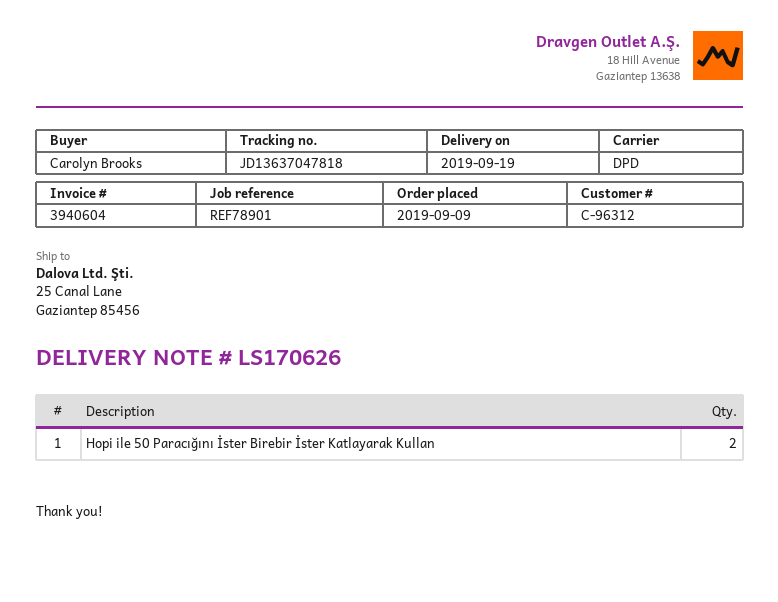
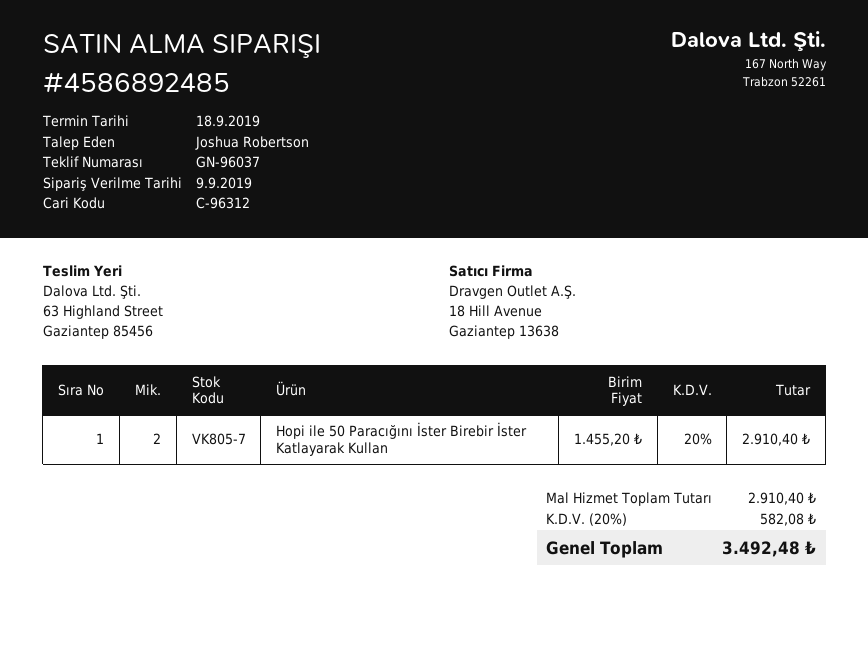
delivery date: 2019-09-19 -> 2019-09-18
ordered by: Carolyn Brooks -> Joshua Robertson
ship to: 25 Canal Lane, Gaziantep 85456 -> 63 Highland Street, Gaziantep 85456

